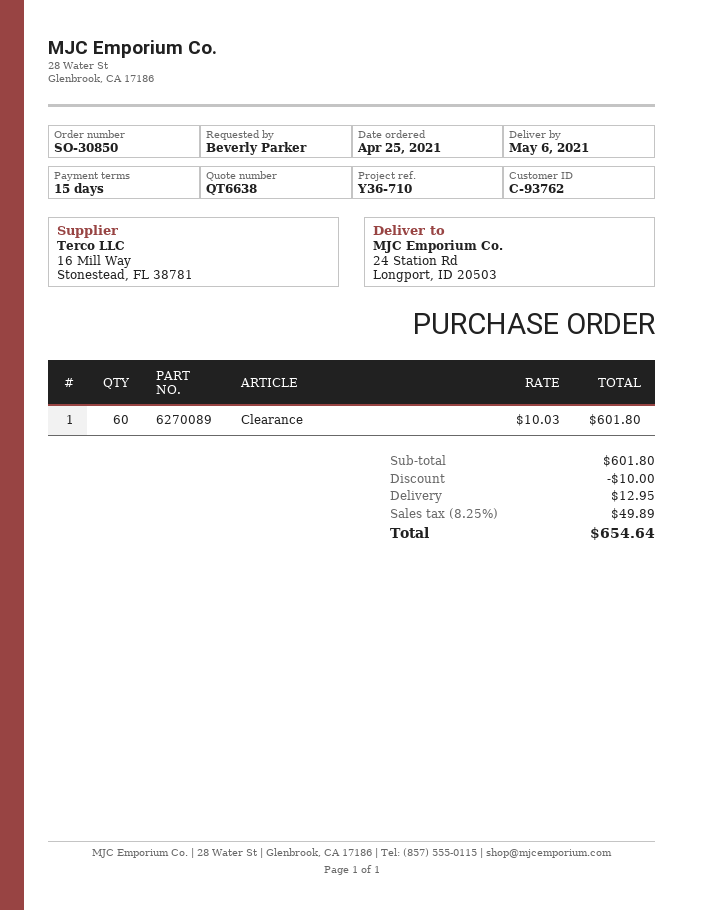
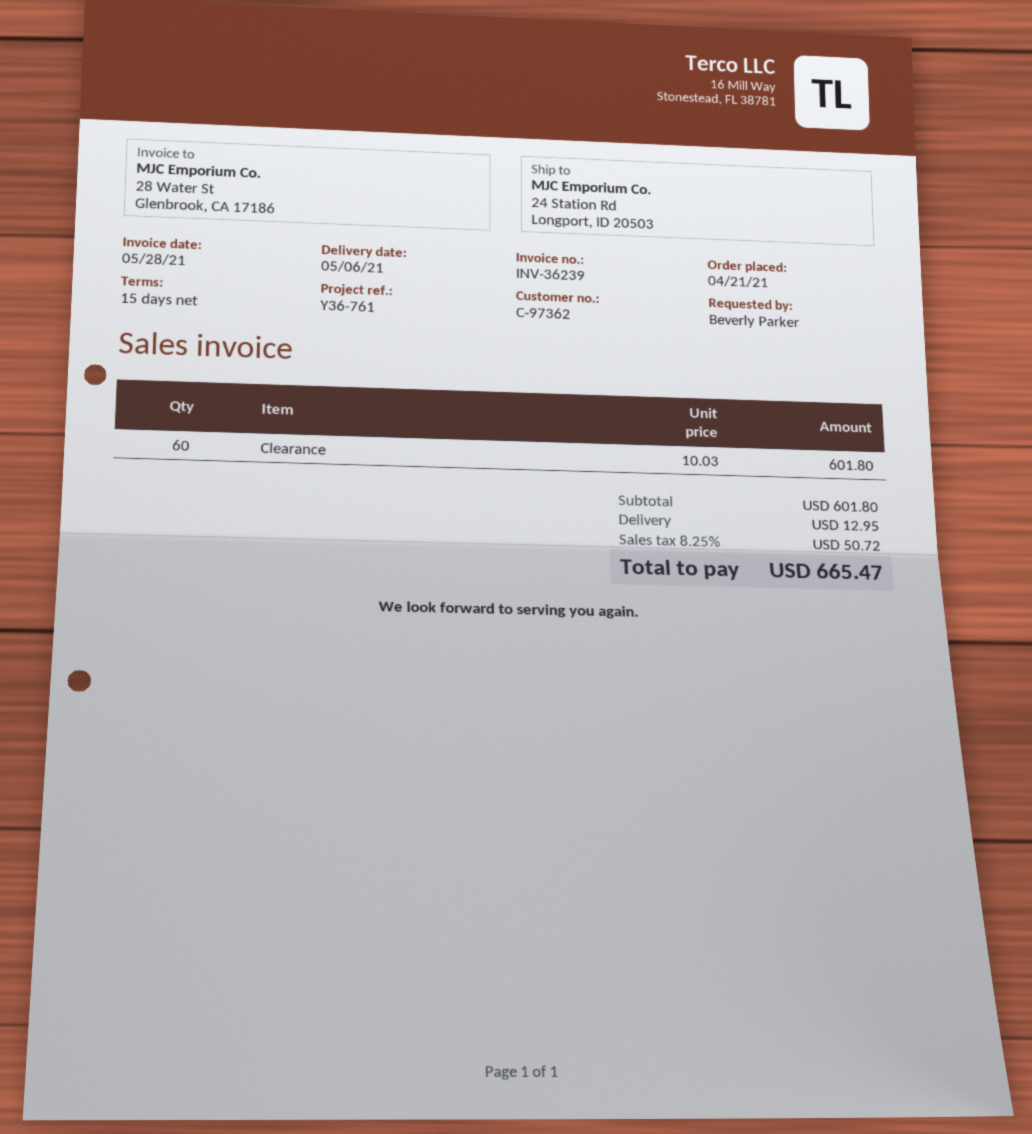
order date: 2021-04-25 -> 2021-04-21
customer number: C-93762 -> C-97362
reference: Y36-710 -> Y36-761
discount: 10.00 -> none
tax: 8.25% = 49.89 -> 8.25% = 50.72
total: 654.64 -> 665.47

